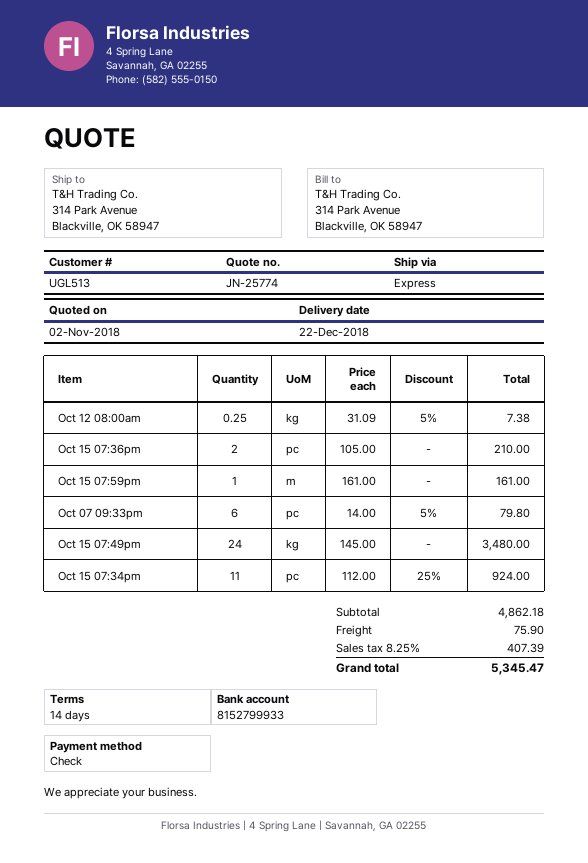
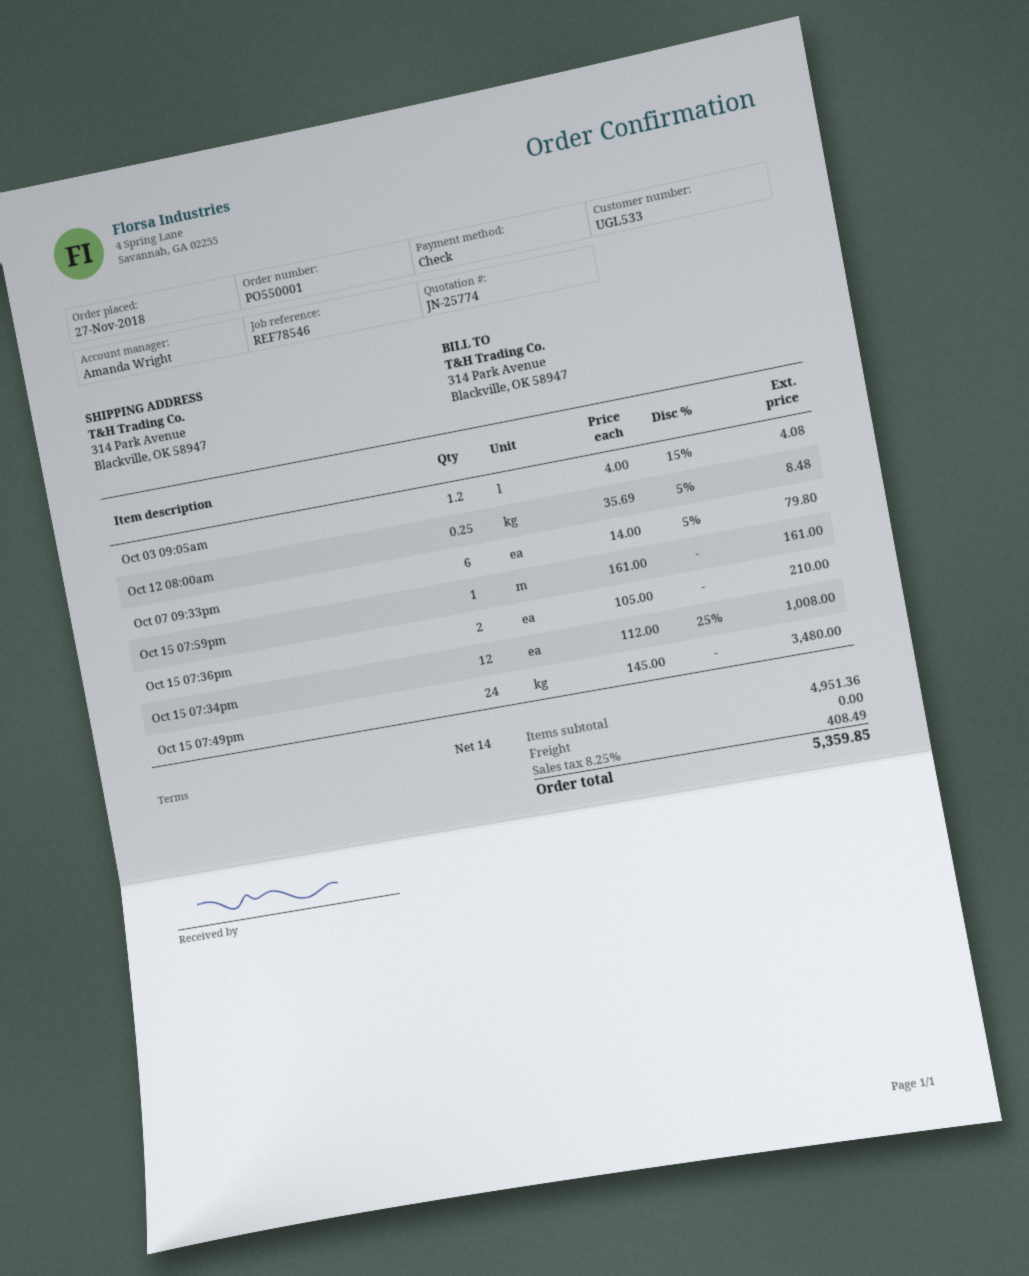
customer number: UGL513 -> UGL533
Oct 12 08:00am: 0.25 x 31.09 - 5% = 7.38 -> 0.25 x 35.69 - 5% = 8.48
Oct 15 07:34pm: 11 x 112.00 - 25% = 924.00 -> 12 x 112.00 - 25% = 1008.00
Oct 03 09:05am: none -> 1.2 x 4.00 - 15% = 4.08
subtotal: 4862.18 -> 4951.36
shipping: 75.90 -> 0.00
tax: 8.25% = 407.39 -> 8.25% = 408.49
total: 5345.47 -> 5359.85

